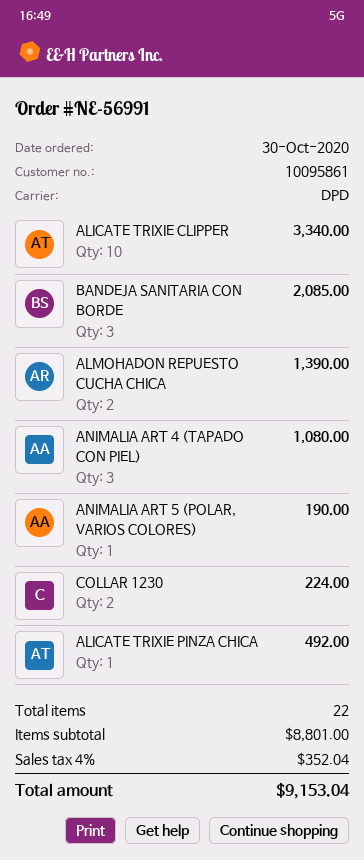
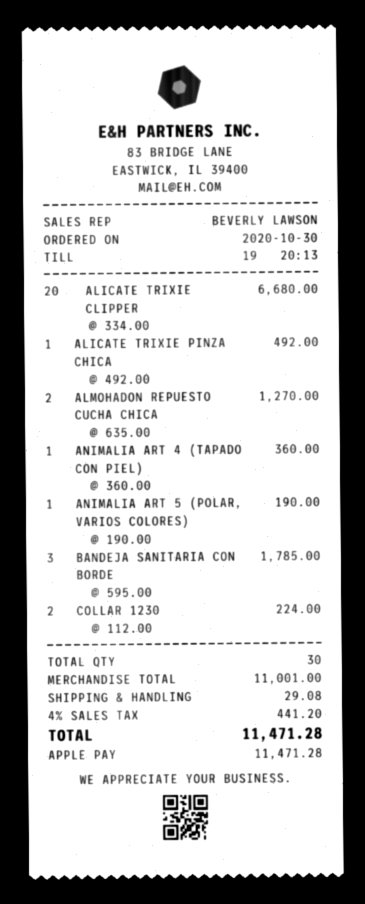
ALICATE TRIXIE CLIPPER: 10 for 3340.00 -> 20 for 6680.00
BANDEJA SANITARIA CON BORDE: 3 for 2085.00 -> 3 for 1785.00
ALMOHADON REPUESTO CUCHA CHICA: 2 for 1390.00 -> 2 for 1270.00
ANIMALIA ART 4 (TAPADO CON PIEL): 3 for 1080.00 -> 1 for 360.00
total quantity: 22 -> 30
subtotal: 8801.00 -> 11001.00
shipping: none -> 29.08
tax: 4% = 352.04 -> 4% = 441.20
total: 9153.04 -> 11471.28

